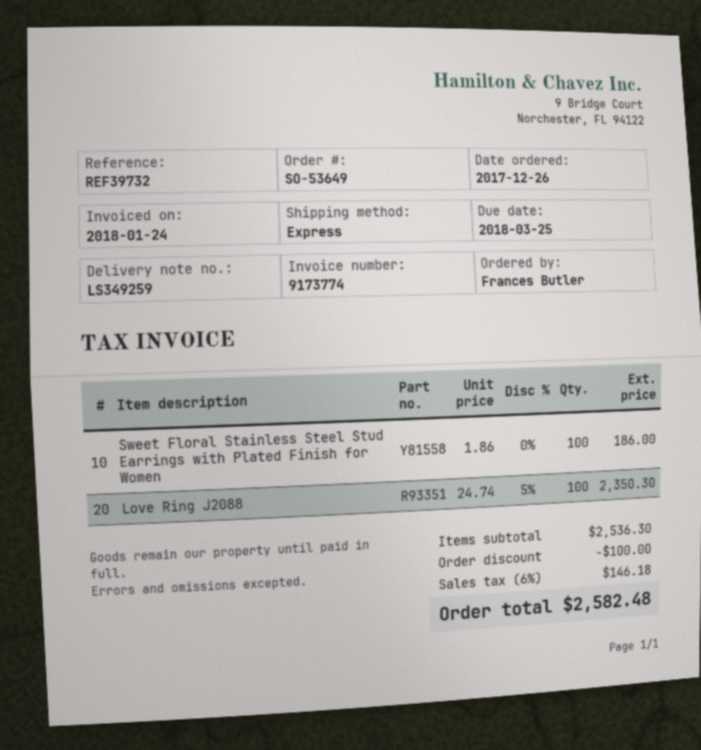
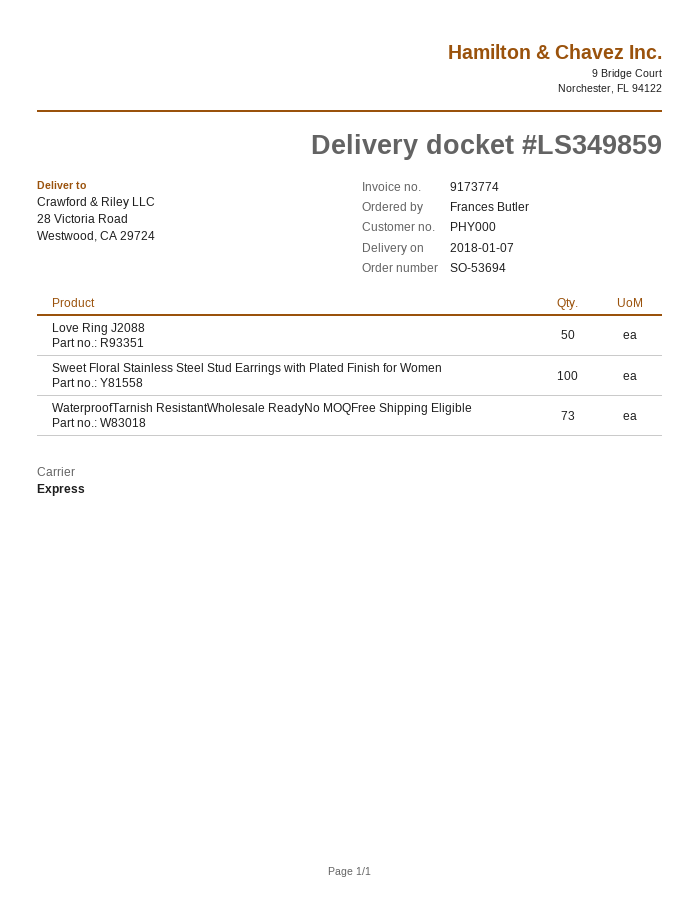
order number: SO-53649 -> SO-53694
delivery note number: LS349259 -> LS349859
Love Ring J2088: 100 -> 50
WaterproofTarnish ResistantWholesale ReadyNo MOQFree Shipping Eligible: none -> 73

